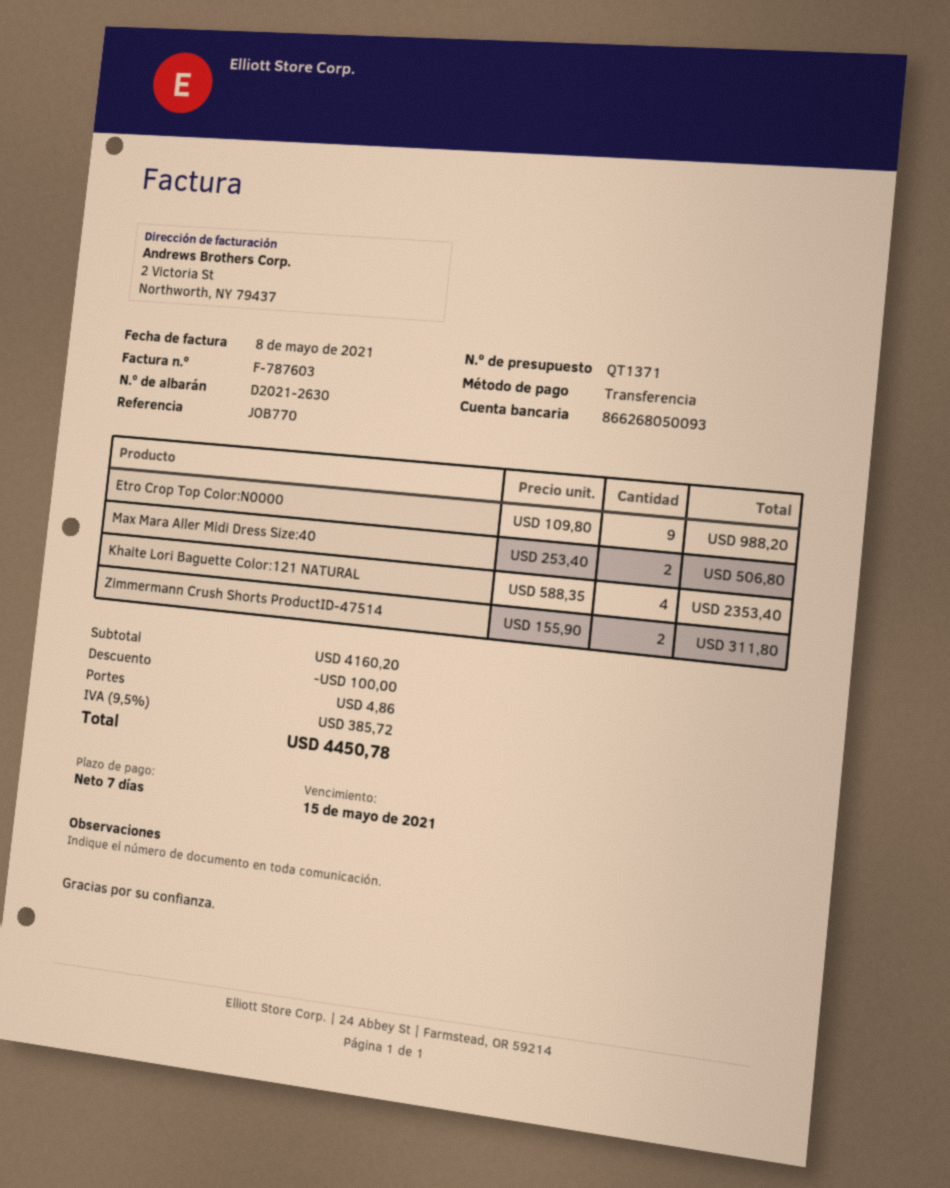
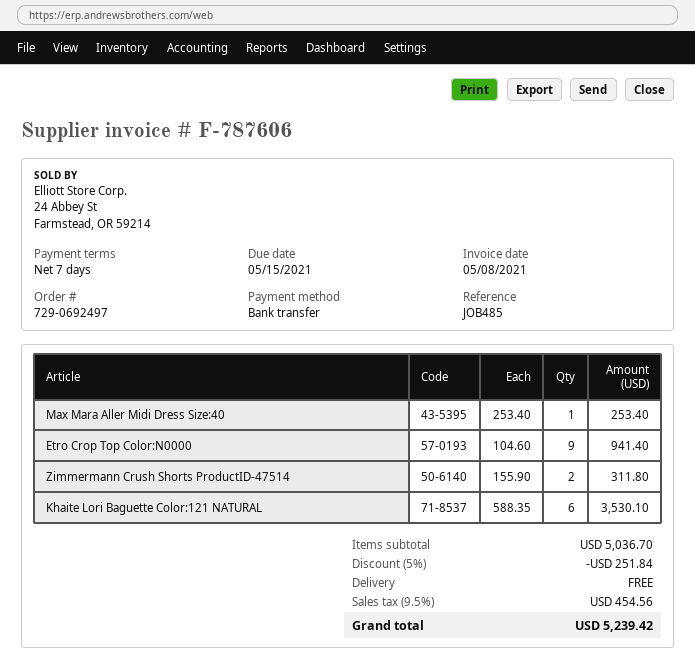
invoice number: F-787603 -> F-787606
reference: JOB770 -> JOB485
Etro Crop Top Color:N0000: 9 x 109.80 = 988.20 -> 9 x 104.60 = 941.40
Max Mara Aller Midi Dress Size:40: 2 x 253.40 = 506.80 -> 1 x 253.40 = 253.40
Khaite Lori Baguette Color:121 NATURAL: 4 x 588.35 = 2353.40 -> 6 x 588.35 = 3530.10
subtotal: 4160.20 -> 5036.70
discount: 100.00 -> 251.84
shipping: 4.86 -> 0.00
tax: 9.5% = 385.72 -> 9.5% = 454.56
total: 4450.78 -> 5239.42

